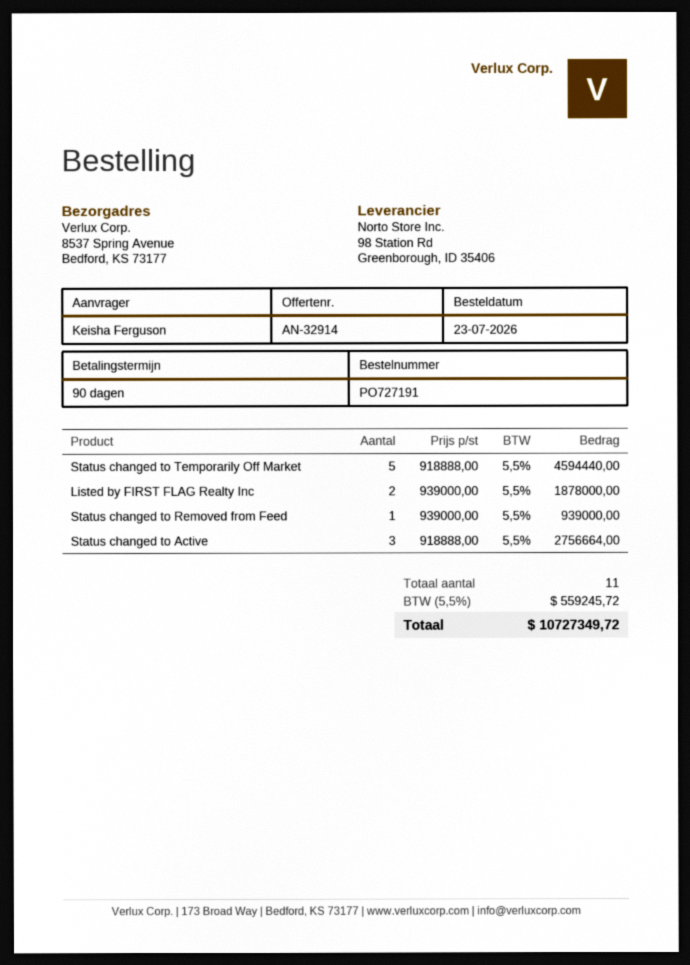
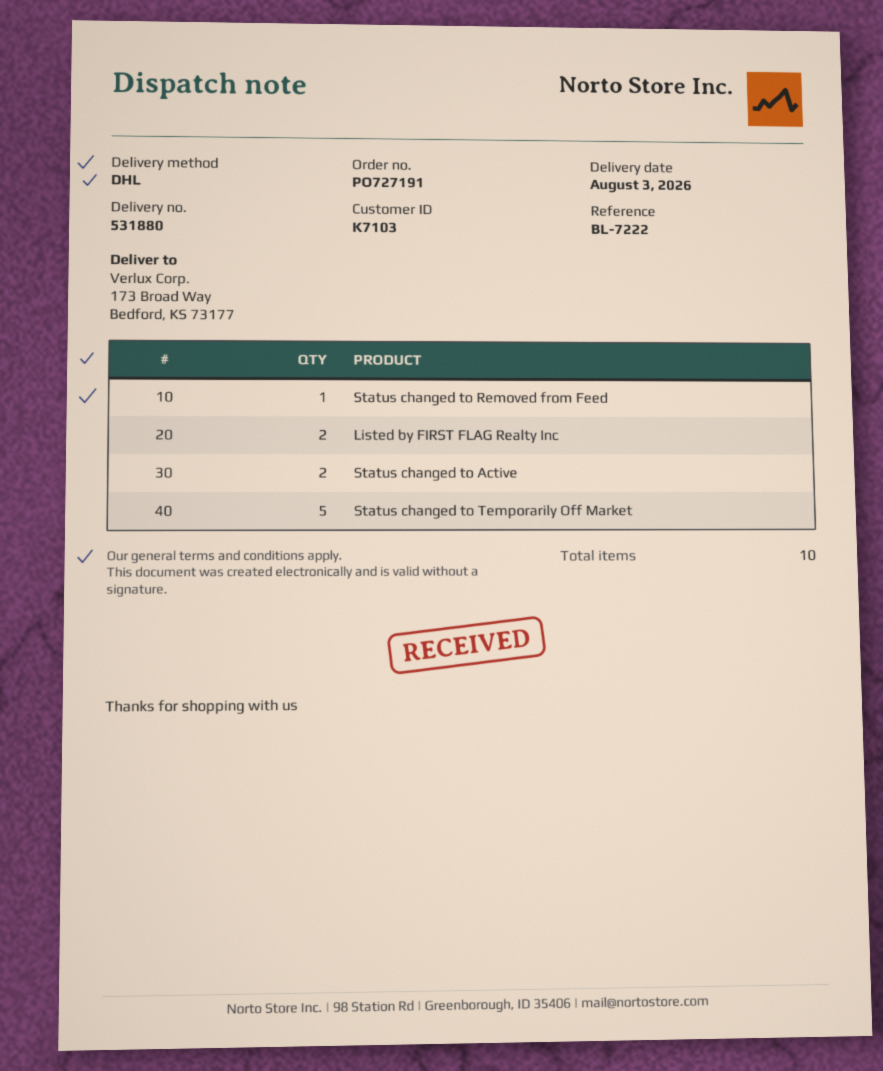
ship to: 8537 Spring Avenue, Bedford, KS 73177 -> 173 Broad Way, Bedford, KS 73177
Status changed to Active: 3 -> 2
total quantity: 11 -> 10

